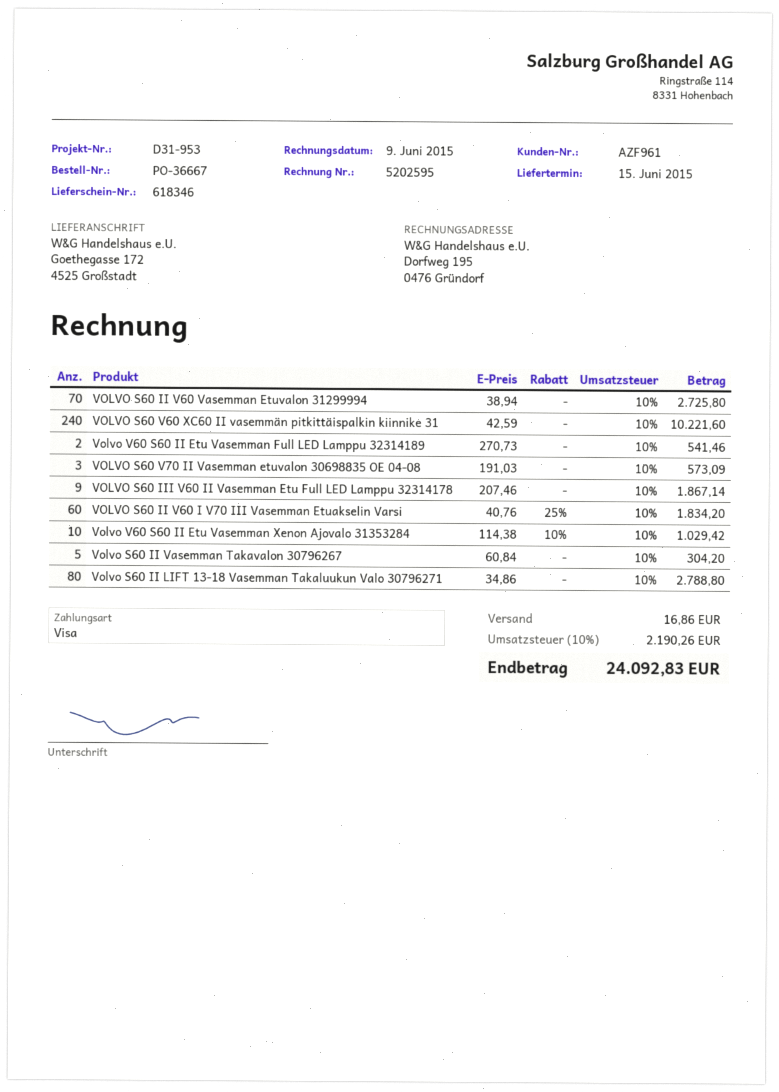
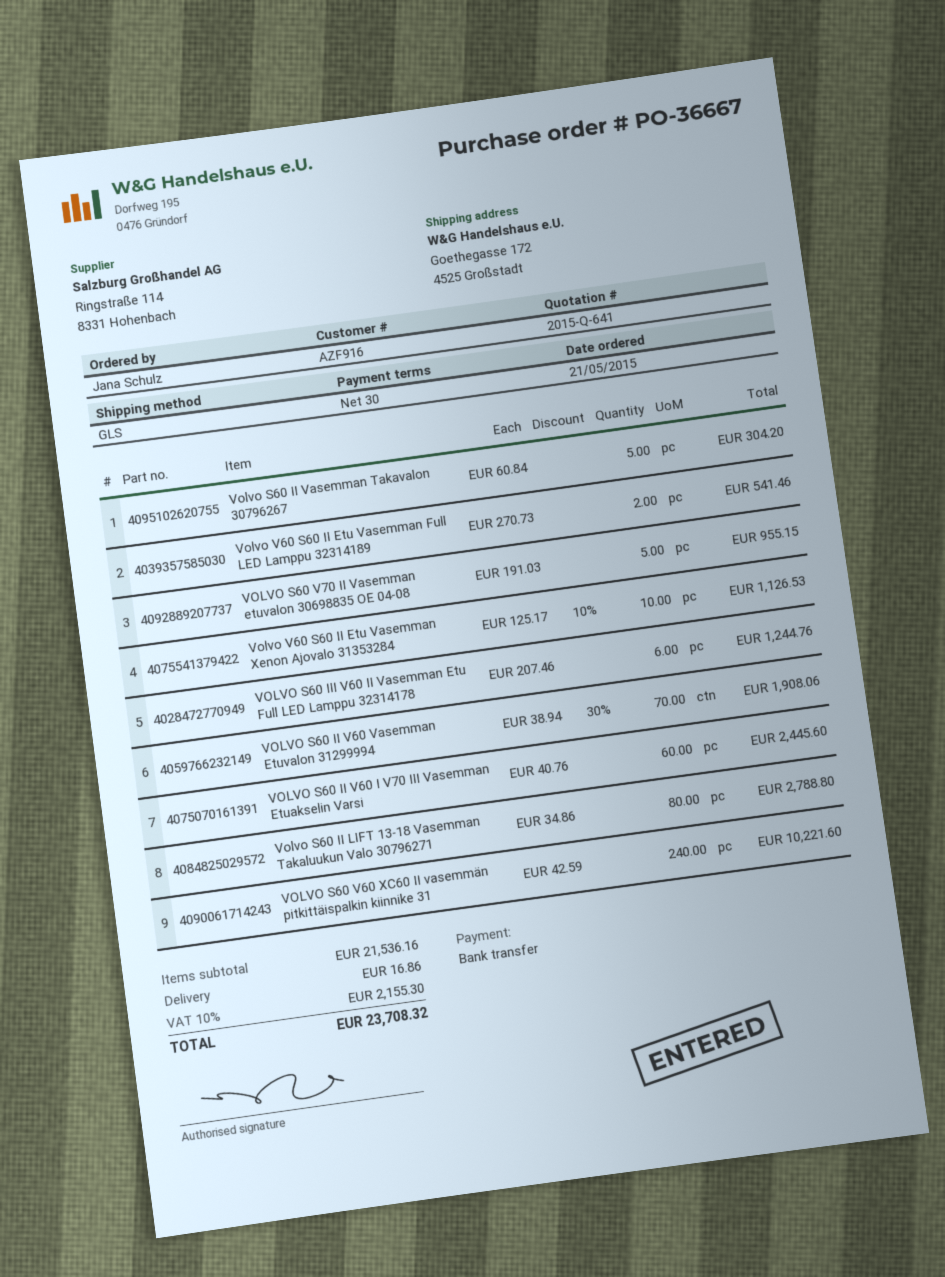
customer number: AZF961 -> AZF916
payment method: Visa -> bank transfer
VOLVO S60 II V60 Vasemman Etuvalon 31299994: 70 x 38.94 = 2725.80 -> 70 x 38.94 - 30% = 1908.06
VOLVO S60 V70 II Vasemman etuvalon 30698835 OE 04-08: 3 x 191.03 = 573.09 -> 5 x 191.03 = 955.15
VOLVO S60 III V60 II Vasemman Etu Full LED Lamppu 32314178: 9 x 207.46 = 1867.14 -> 6 x 207.46 = 1244.76
VOLVO S60 II V60 I V70 III Vasemman Etuakselin Varsi: 60 x 40.76 - 25% = 1834.20 -> 60 x 40.76 = 2445.60
Volvo V60 S60 II Etu Vasemman Xenon Ajovalo 31353284: 10 x 114.38 - 10% = 1029.42 -> 10 x 125.17 - 10% = 1126.53
tax: 10% = 2190.26 -> 10% = 2155.30
total: 24092.83 -> 23708.32

